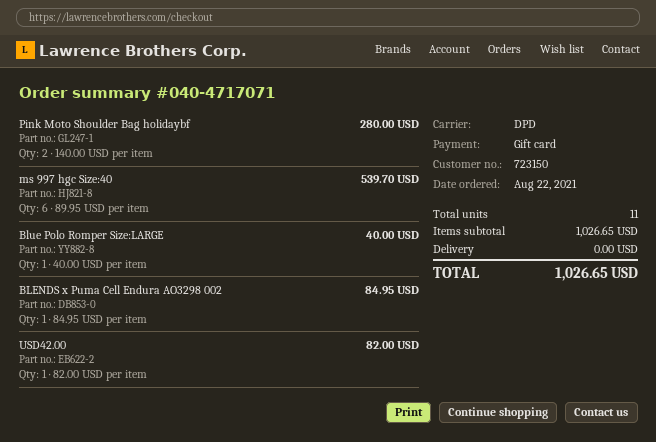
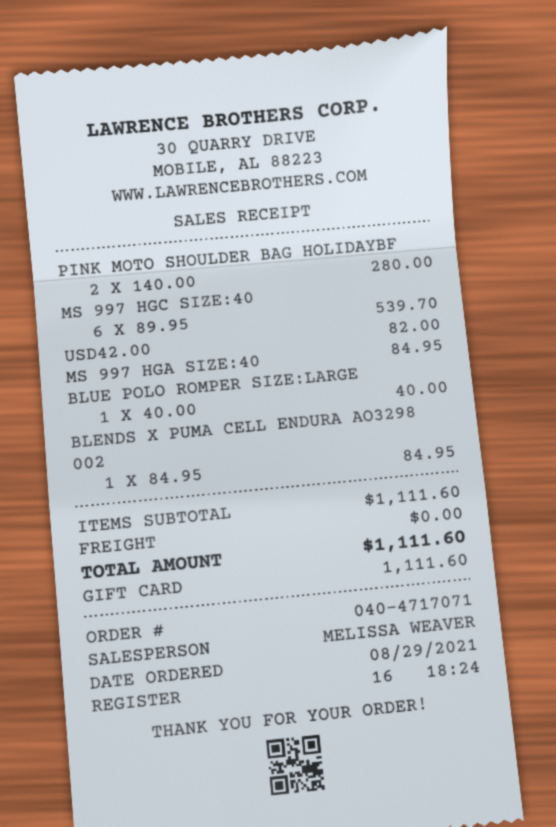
order date: 2021-08-22 -> 2021-08-29
MS 997 HGA SIZE:40: none -> 1 x 84.95 = 84.95
subtotal: 1026.65 -> 1111.60
total: 1026.65 -> 1111.60

